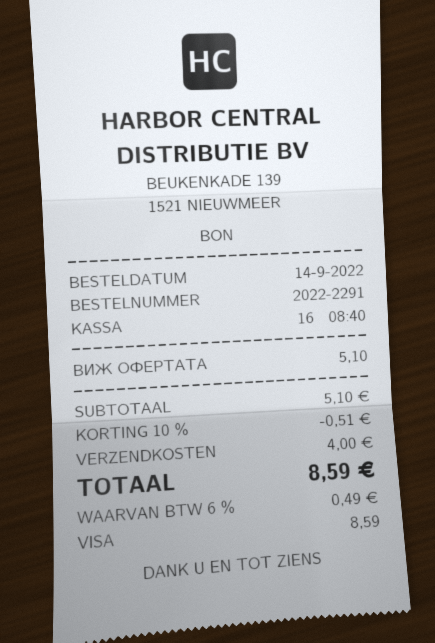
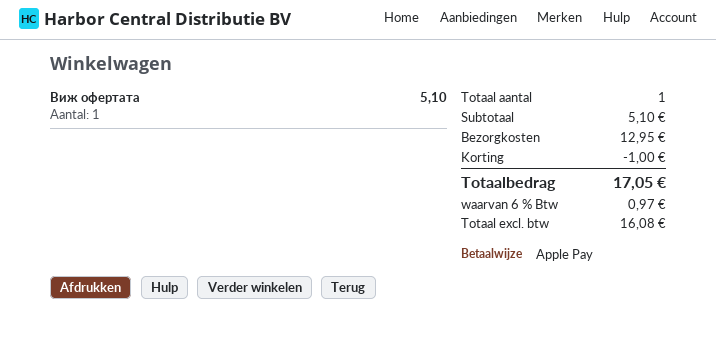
payment method: Visa -> Apple Pay
discount: 0.51 -> 1.00
shipping: 4.00 -> 12.95
tax: 6% = 0.49 -> 6% = 0.97
total: 8.59 -> 17.05

